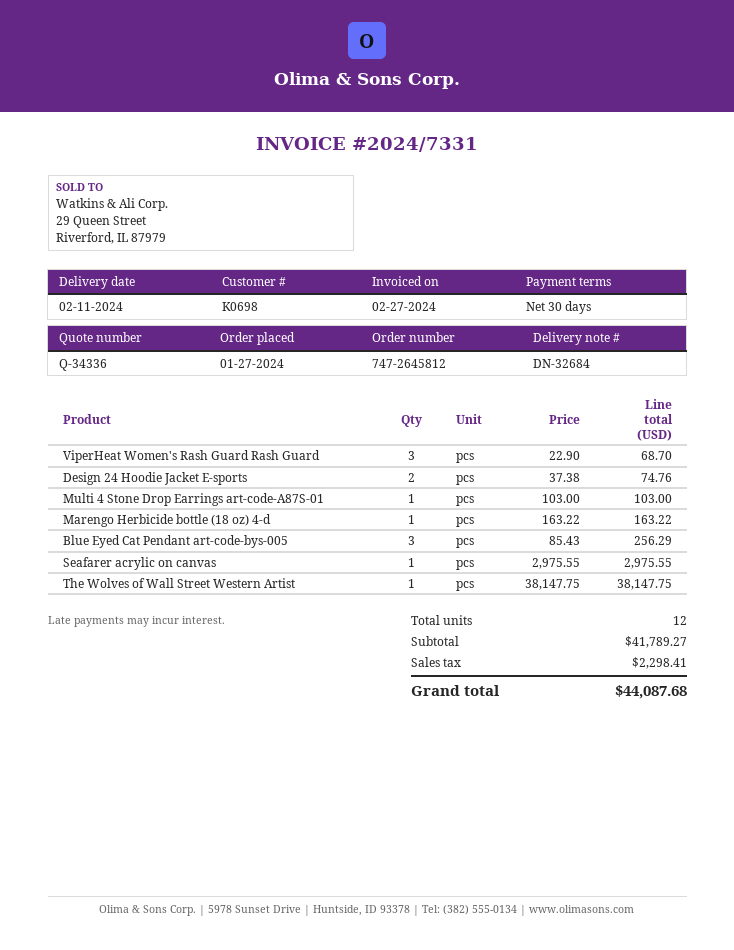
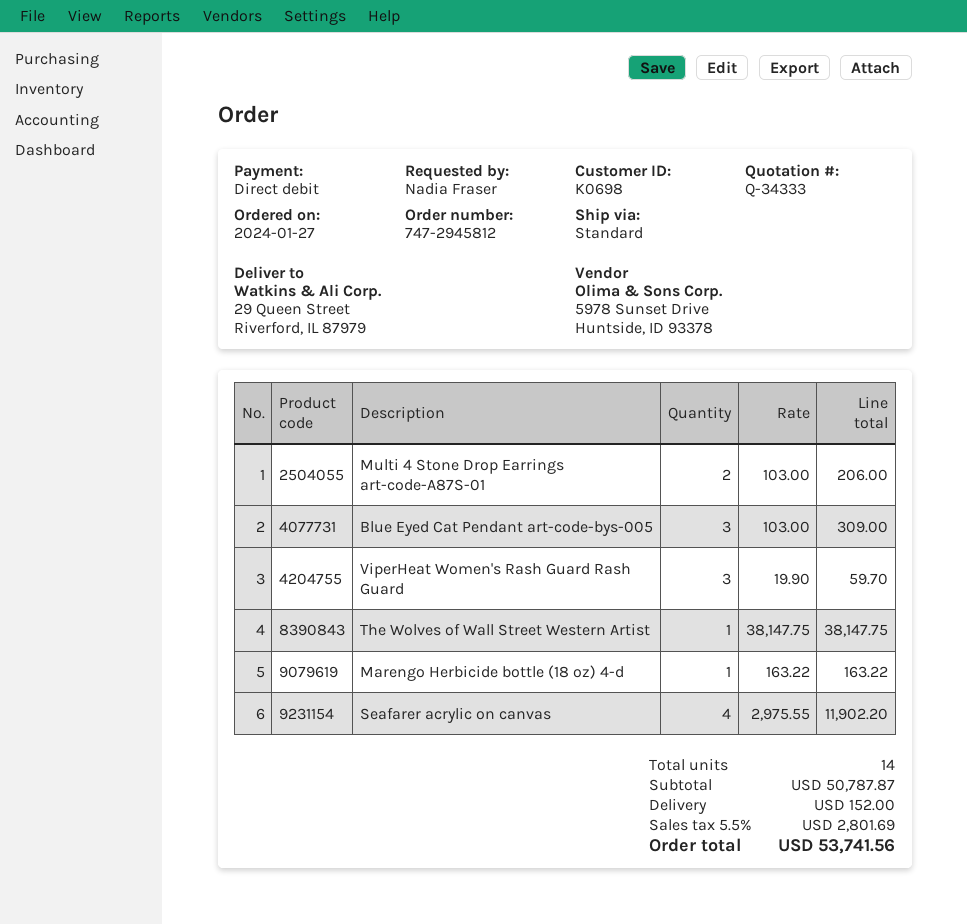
quote number: Q-34336 -> Q-34333
order number: 747-2645812 -> 747-2945812
ViperHeat Women's Rash Guard Rash Guard: 3 x 22.90 = 68.70 -> 3 x 19.90 = 59.70
Design 24 Hoodie Jacket E-sports: 2 x 37.38 = 74.76 -> none
Multi 4 Stone Drop Earrings art-code-A87S-01: 1 x 103.00 = 103.00 -> 2 x 103.00 = 206.00
Blue Eyed Cat Pendant art-code-bys-005: 3 x 85.43 = 256.29 -> 3 x 103.00 = 309.00
Seafarer acrylic on canvas: 1 x 2975.55 = 2975.55 -> 4 x 2975.55 = 11902.20
total quantity: 12 -> 14
subtotal: 41789.27 -> 50787.87
shipping: none -> 152.00
tax: 2298.41 -> 2801.69
total: 44087.68 -> 53741.56

